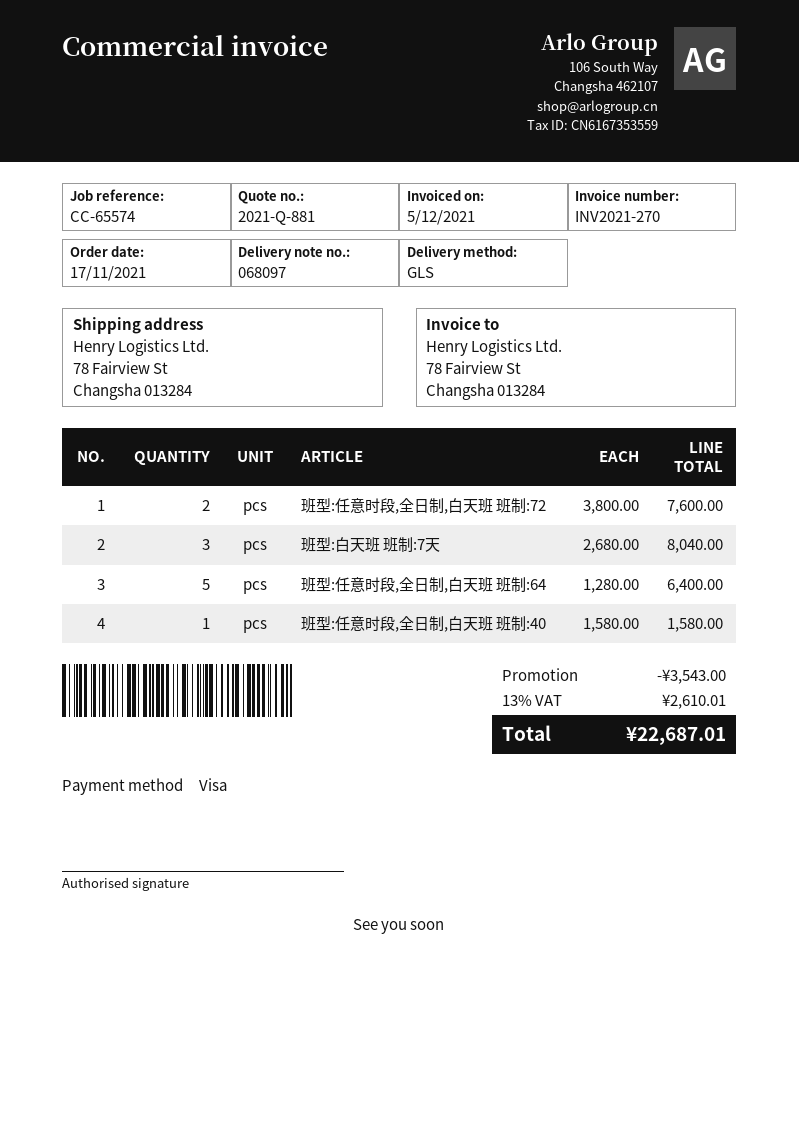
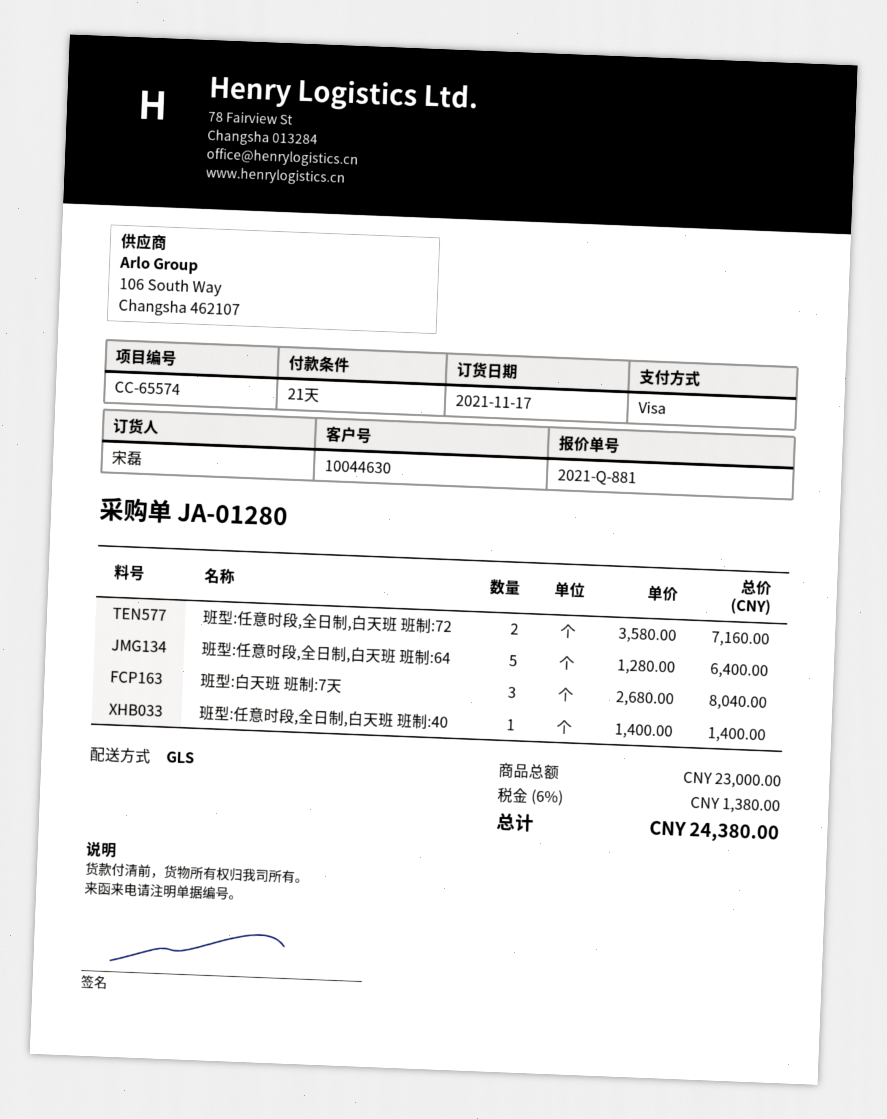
班型:任意时段,全日制,白天班 班制:72: 2 x 3800.00 = 7600.00 -> 2 x 3580.00 = 7160.00
班型:任意时段,全日制,白天班 班制:40: 1 x 1580.00 = 1580.00 -> 1 x 1400.00 = 1400.00
discount: 3543.00 -> none
tax: 13% = 2610.01 -> 6% = 1380.00
total: 22687.01 -> 24380.00

